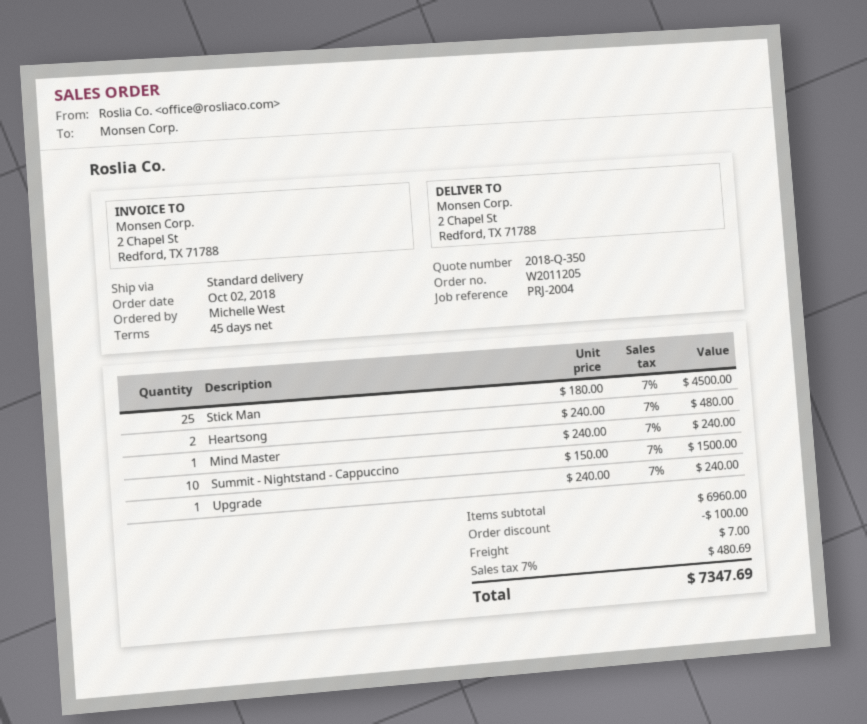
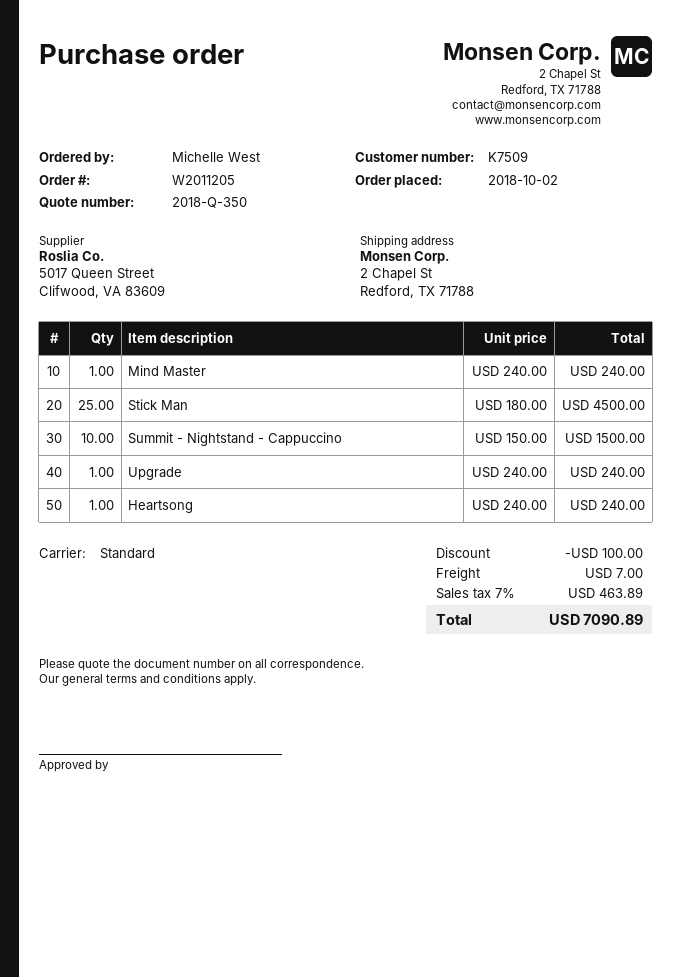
Heartsong: 2 x 240.00 = 480.00 -> 1 x 240.00 = 240.00
tax: 7% = 480.69 -> 7% = 463.89
total: 7347.69 -> 7090.89

